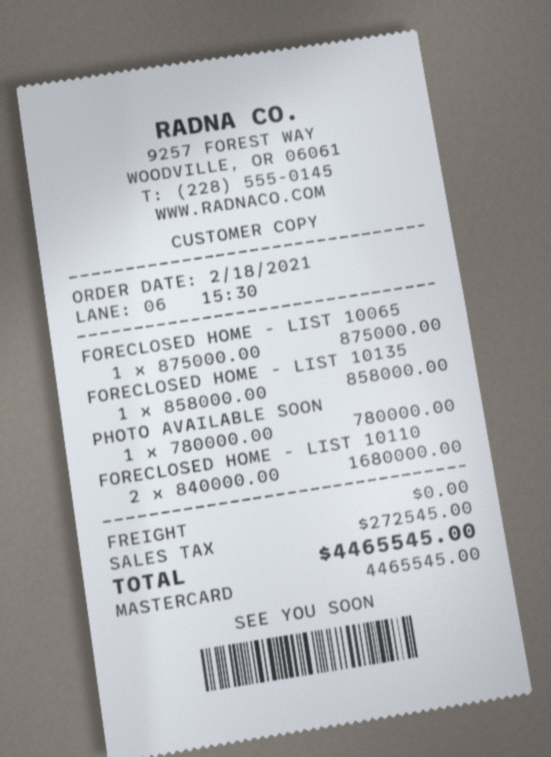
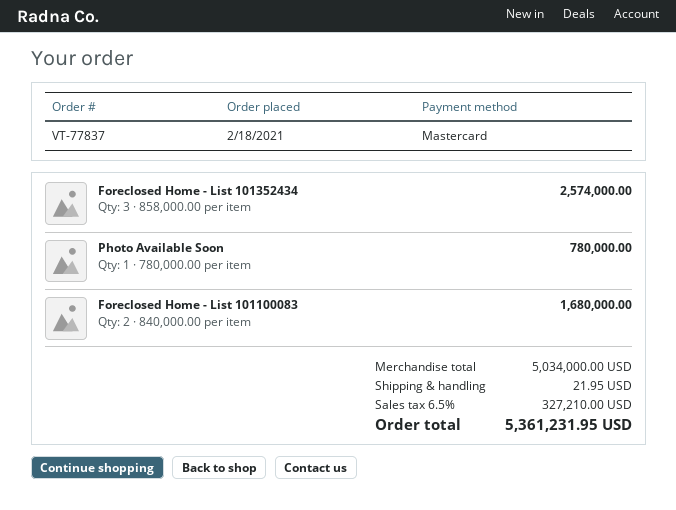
FORECLOSED HOME - LIST 10065: 1 x 875000.00 = 875000.00 -> none
FORECLOSED HOME - LIST 10135: 1 x 858000.00 = 858000.00 -> 3 x 858000.00 = 2574000.00
shipping: 0.00 -> 21.95
tax: 272545.00 -> 327210.00
total: 4465545.00 -> 5361231.95

